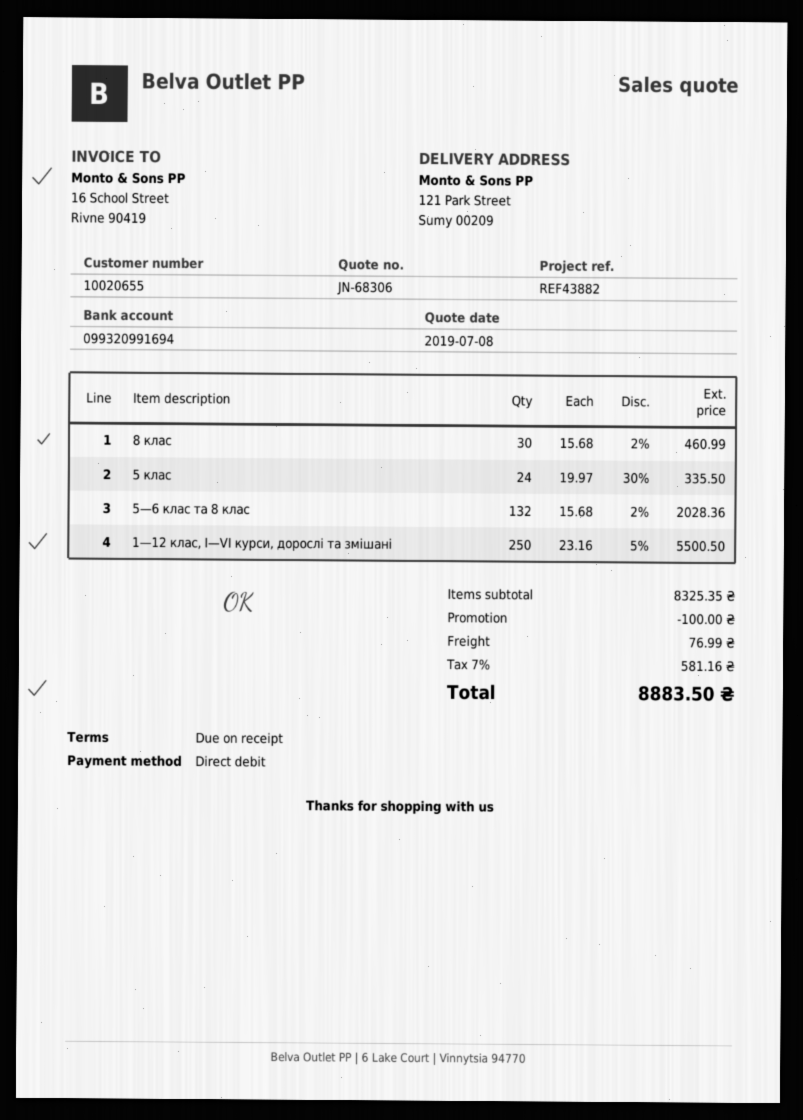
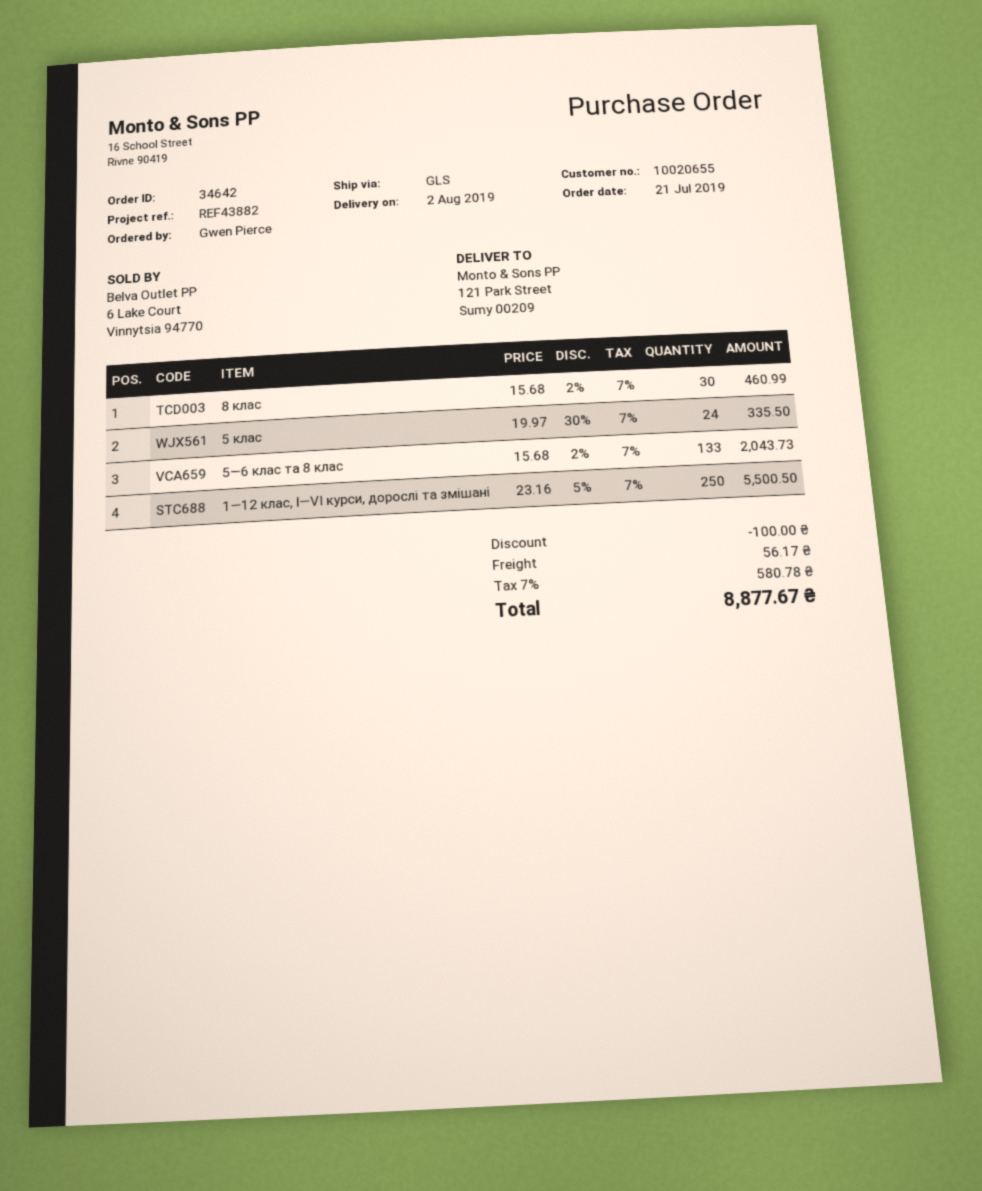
5—6 клас та 8 клас: 132 x 15.68 - 2% = 2028.36 -> 133 x 15.68 - 2% = 2043.73
shipping: 76.99 -> 56.17
tax: 7% = 581.16 -> 7% = 580.78
total: 8883.50 -> 8877.67

